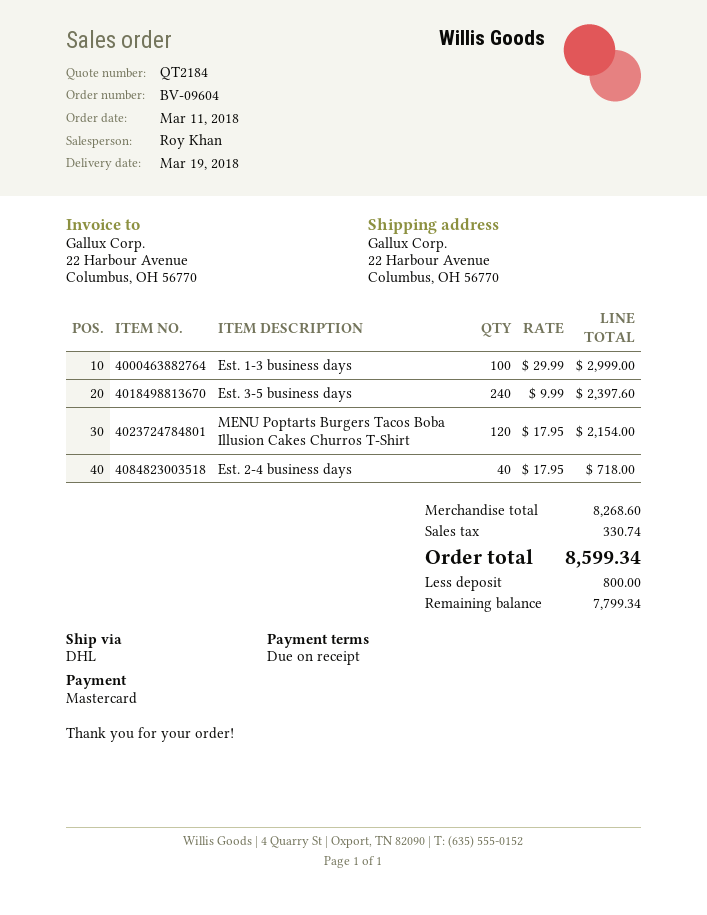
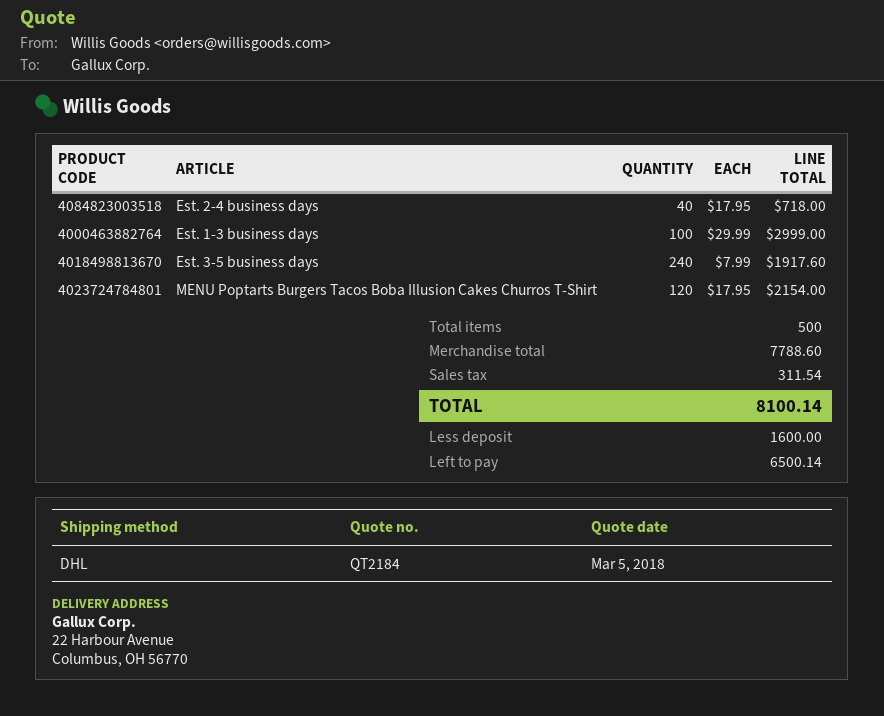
Est. 3-5 business days: 240 x 9.99 = 2397.60 -> 240 x 7.99 = 1917.60
subtotal: 8268.60 -> 7788.60
tax: 330.74 -> 311.54
total: 8599.34 -> 8100.14
deposit: 800.00 -> 1600.00
balance: 7799.34 -> 6500.14

